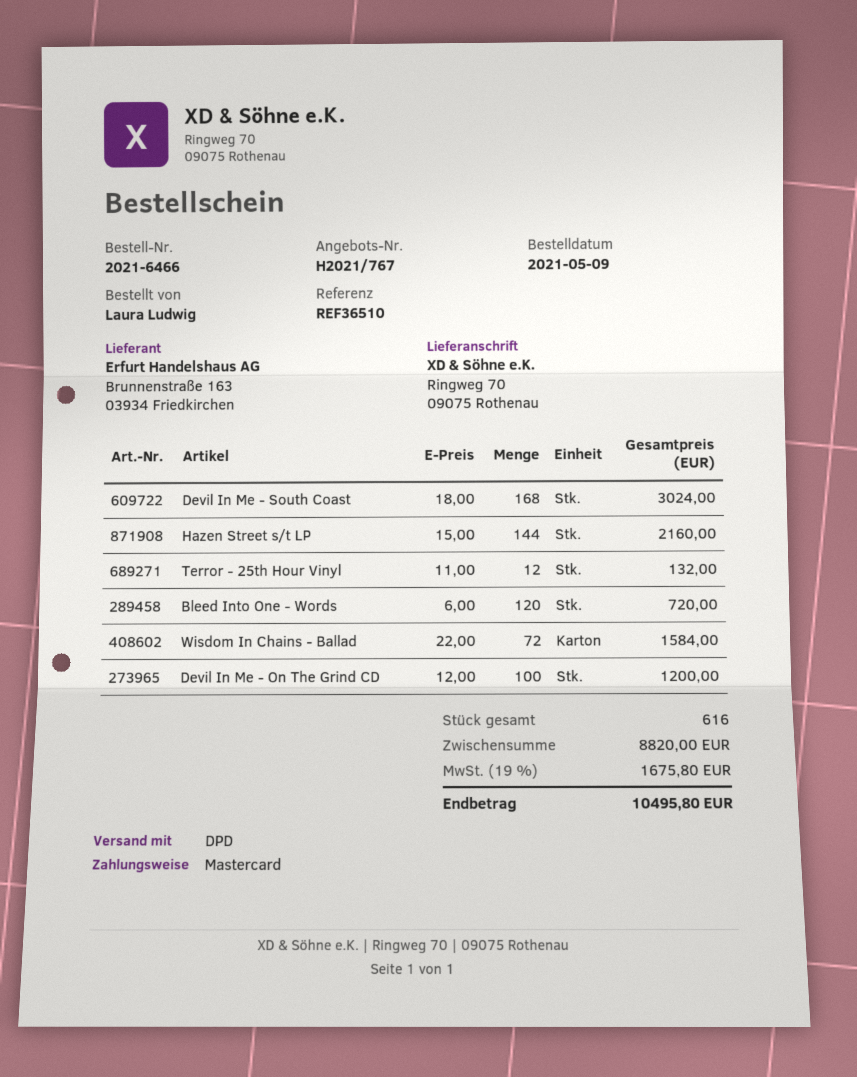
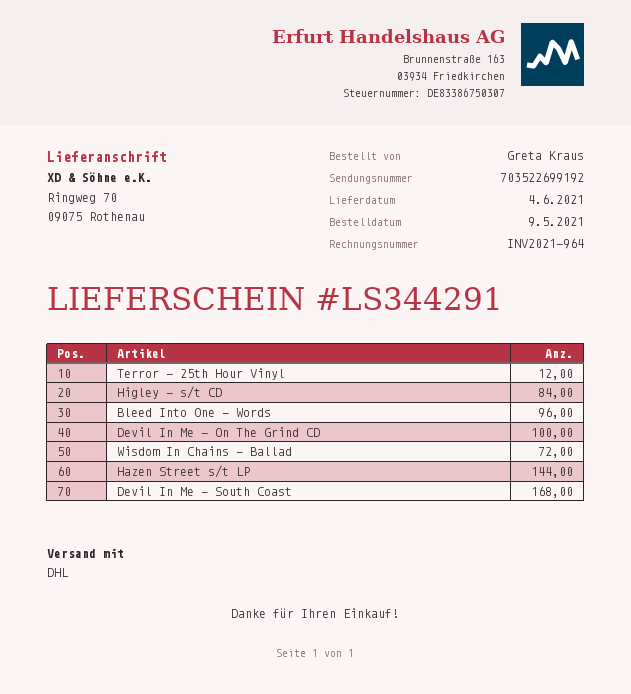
ordered by: Laura Ludwig -> Greta Kraus
shipping method: DPD -> DHL
Bleed Into One - Words: 120 -> 96
Higley - s/t CD: none -> 84

